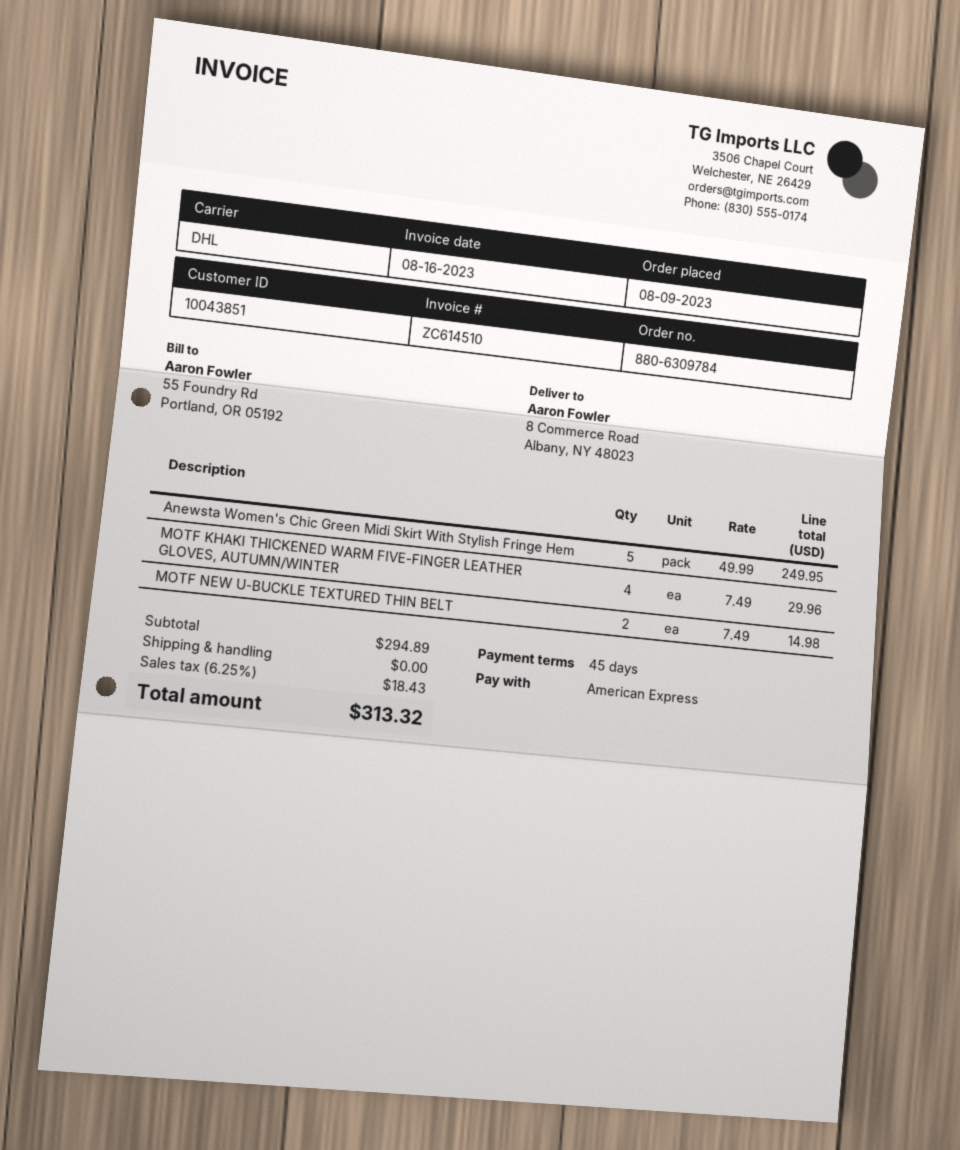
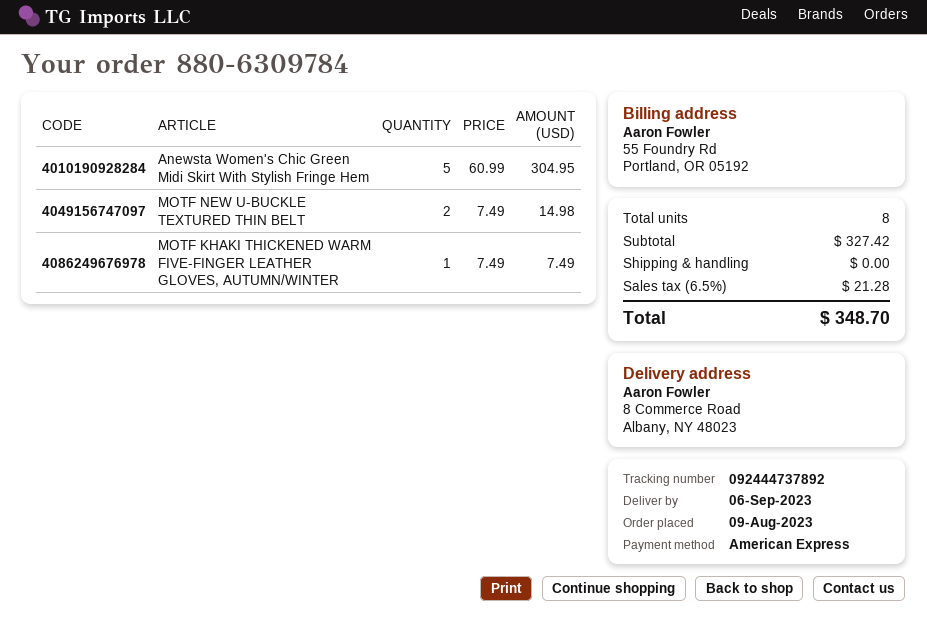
Anewsta Women's Chic Green Midi Skirt With Stylish Fringe Hem: 5 x 49.99 = 249.95 -> 5 x 60.99 = 304.95
MOTF KHAKI THICKENED WARM FIVE-FINGER LEATHER GLOVES, AUTUMN/WINTER: 4 x 7.49 = 29.96 -> 1 x 7.49 = 7.49
subtotal: 294.89 -> 327.42
tax: 6.25% = 18.43 -> 6.5% = 21.28
total: 313.32 -> 348.70

